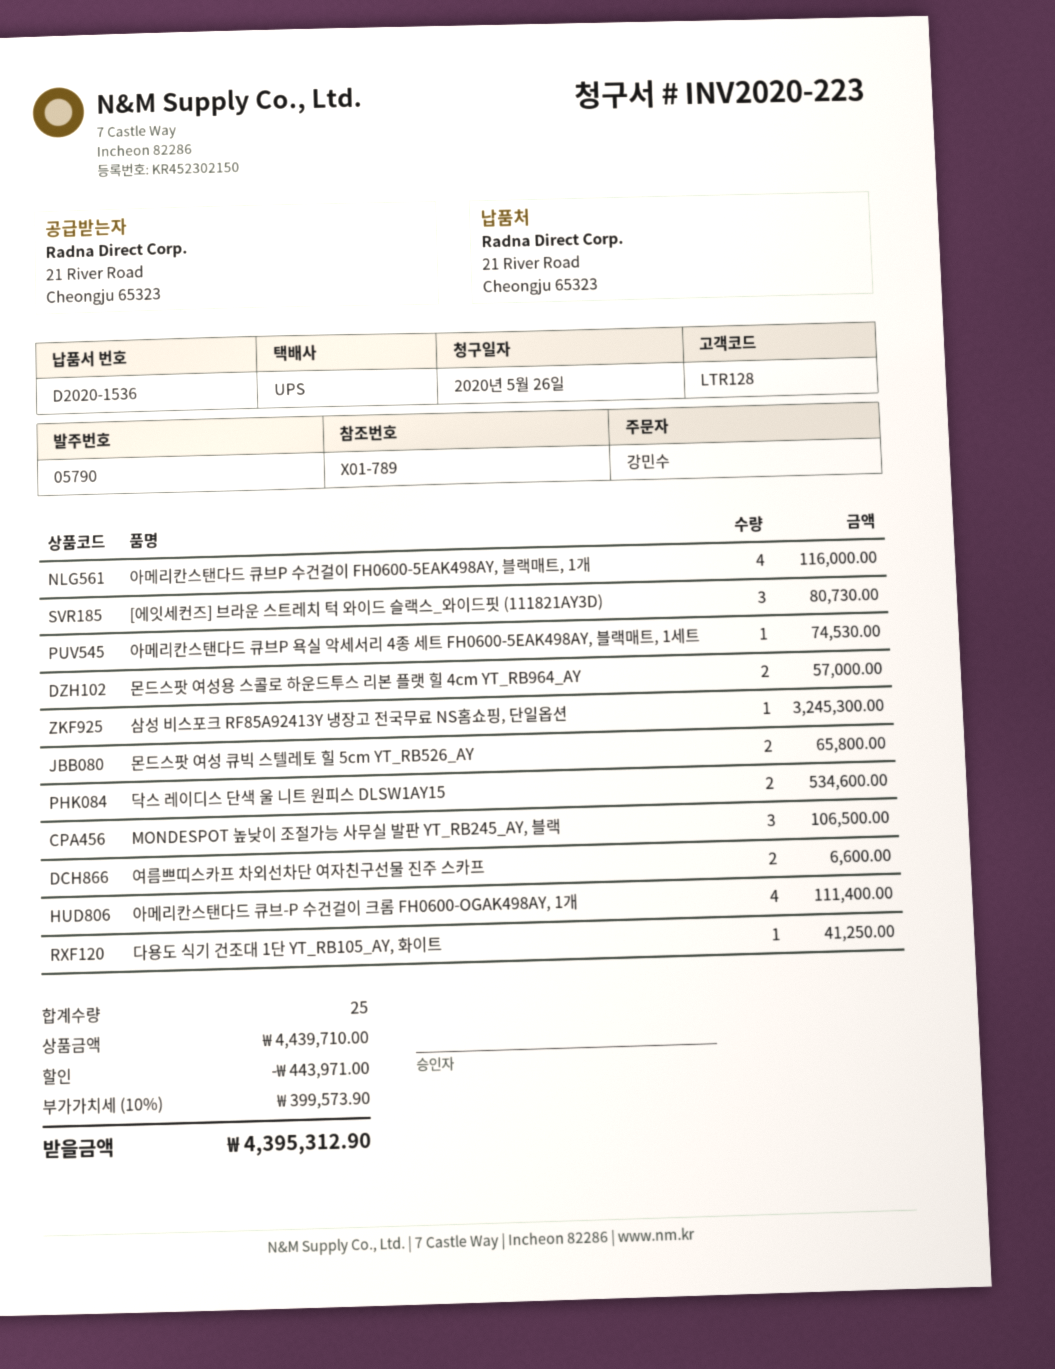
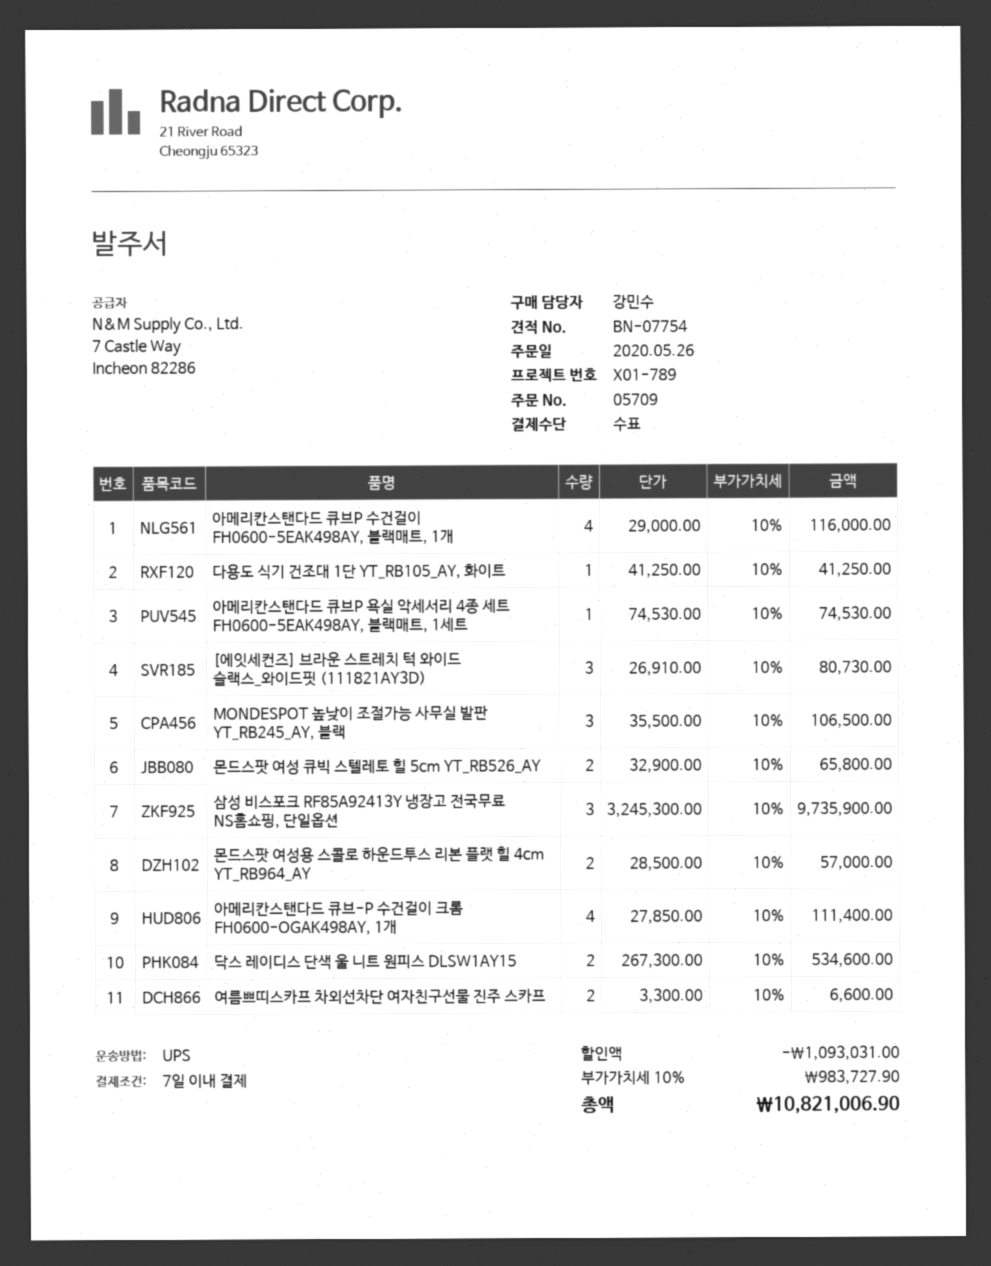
order number: 05790 -> 05709
삼성 비스포크 RF85A92413Y 냉장고 전국무료 NS홈쇼핑, 단일옵션: 1 for 3245300.00 -> 3 for 9735900.00
discount: 443971.00 -> 1093031.00
tax: 10% = 399573.90 -> 10% = 983727.90
total: 4395312.90 -> 10821006.90

